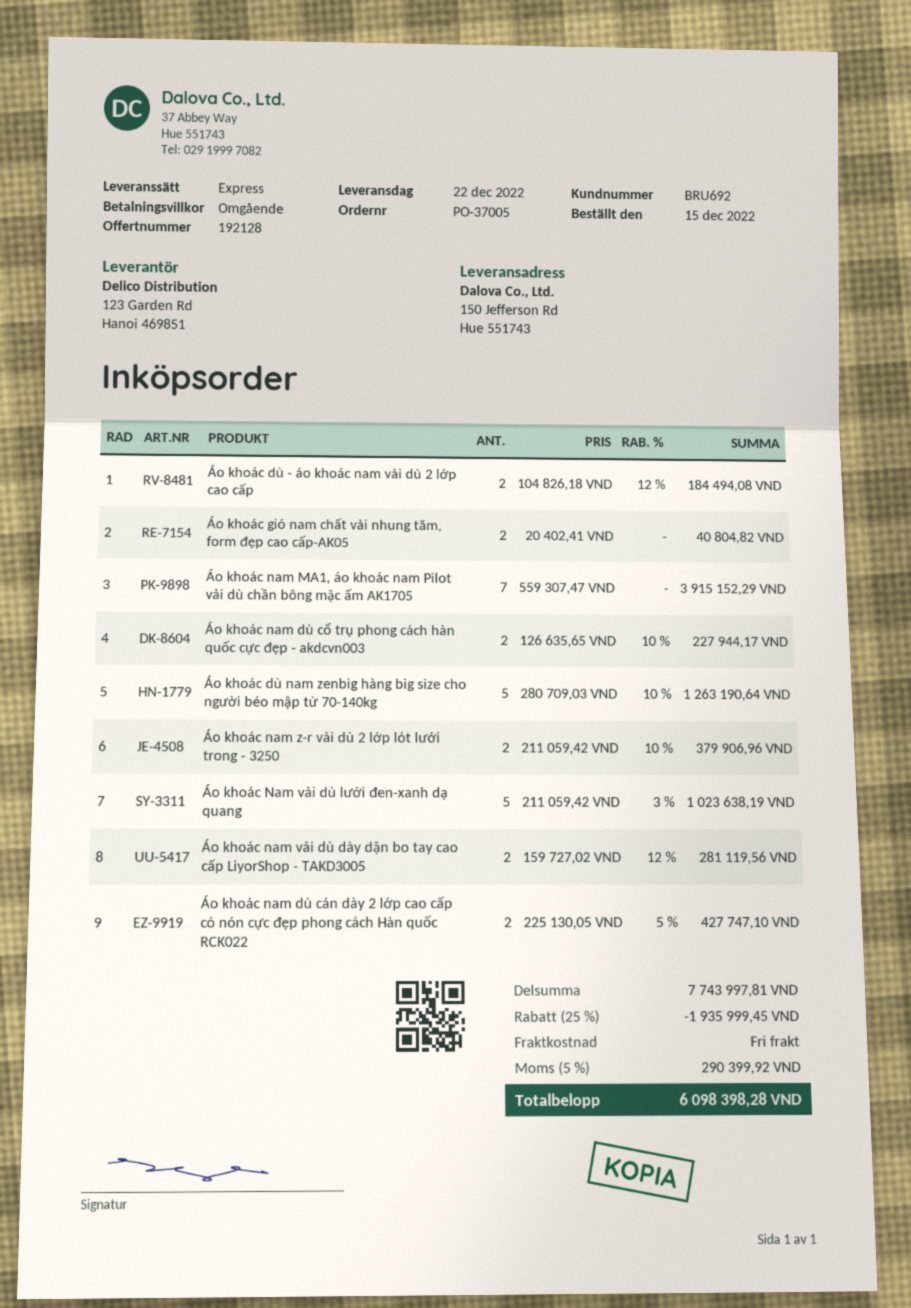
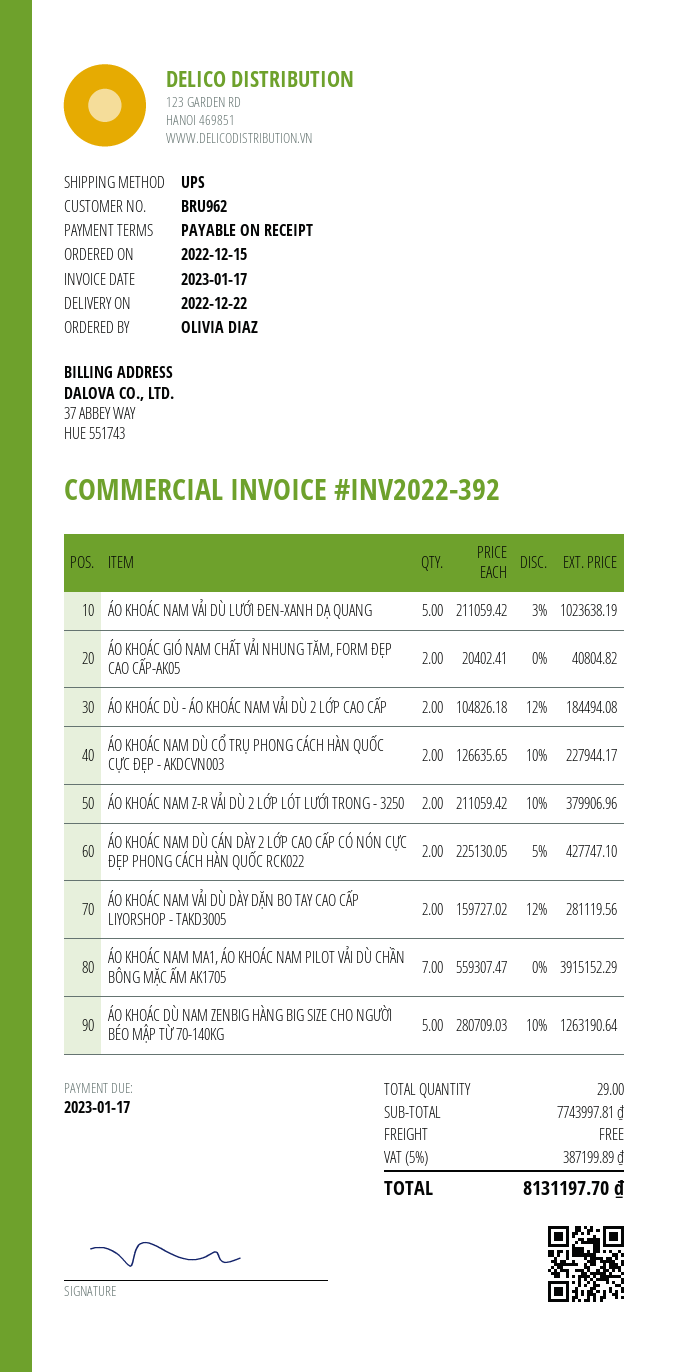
customer number: BRU692 -> BRU962
shipping method: express -> UPS
discount: 25% = 1935999.45 -> none
tax: 5% = 290399.92 -> 5% = 387199.89
total: 6098398.28 -> 8131197.70

